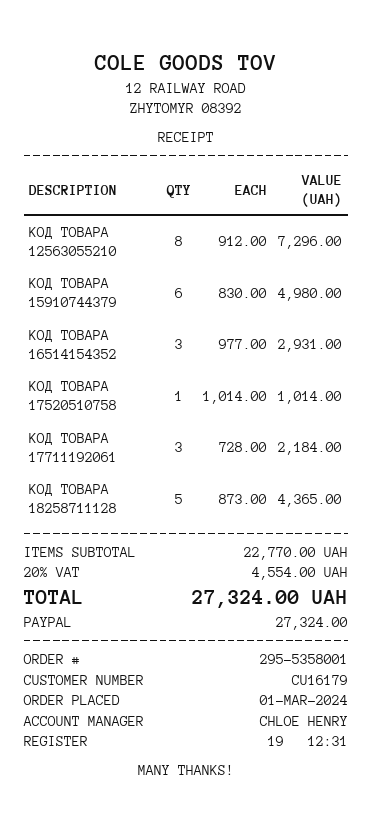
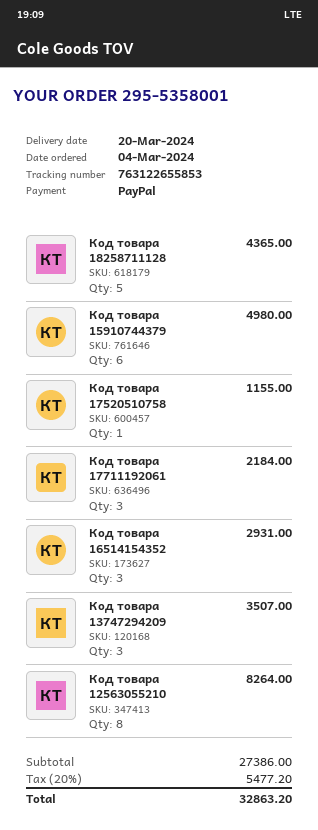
order date: 2024-03-01 -> 2024-03-04
КОД ТОВАРА 12563055210: 8 for 7296.00 -> 8 for 8264.00
КОД ТОВАРА 17520510758: 1 for 1014.00 -> 1 for 1155.00
Код товара 13747294209: none -> 3 for 3507.00
subtotal: 22770.00 -> 27386.00
tax: 20% = 4554.00 -> 20% = 5477.20
total: 27324.00 -> 32863.20

